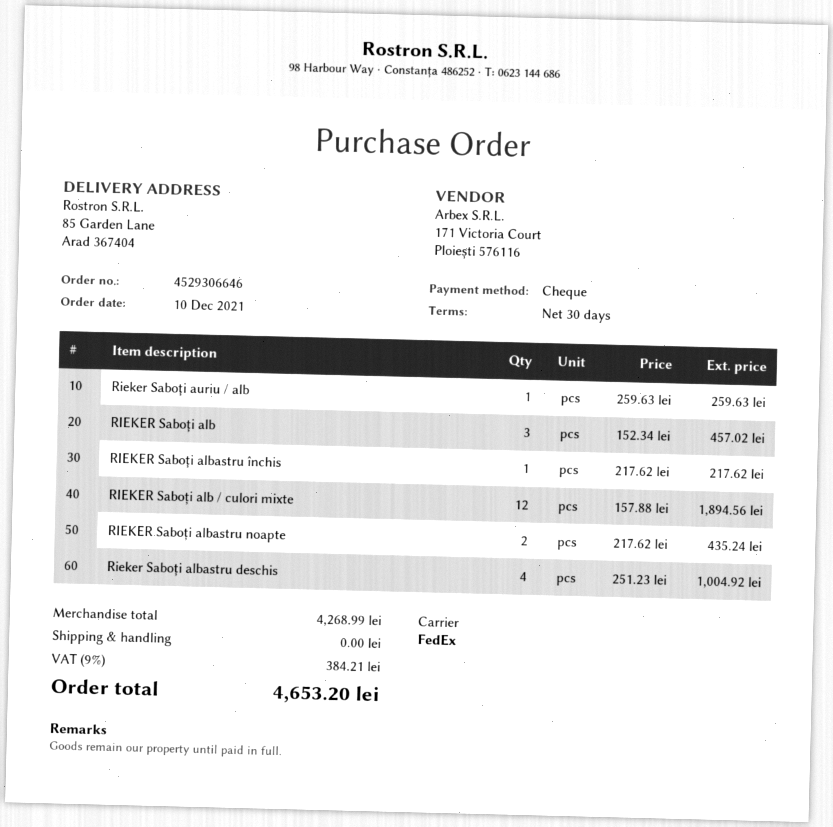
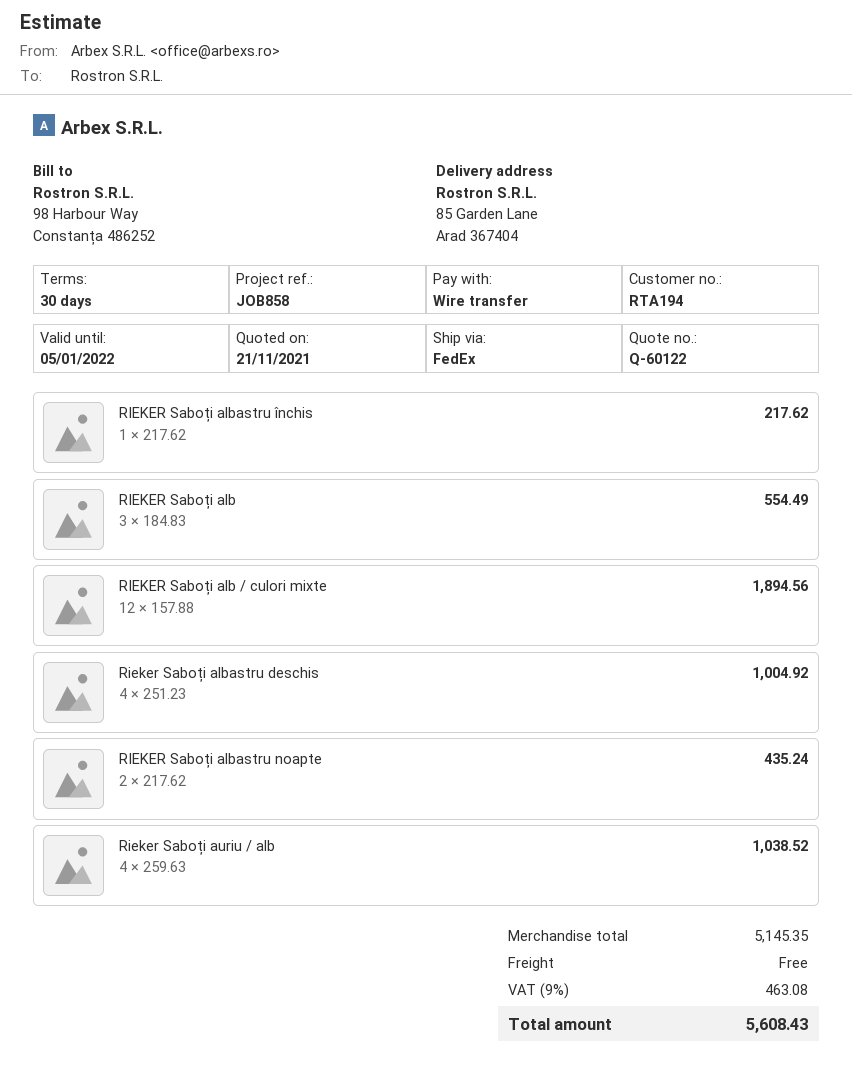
payment method: cheque -> bank transfer
Rieker Saboți auriu / alb: 1 x 259.63 = 259.63 -> 4 x 259.63 = 1038.52
RIEKER Saboți alb: 3 x 152.34 = 457.02 -> 3 x 184.83 = 554.49
subtotal: 4268.99 -> 5145.35
tax: 9% = 384.21 -> 9% = 463.08
total: 4653.20 -> 5608.43

